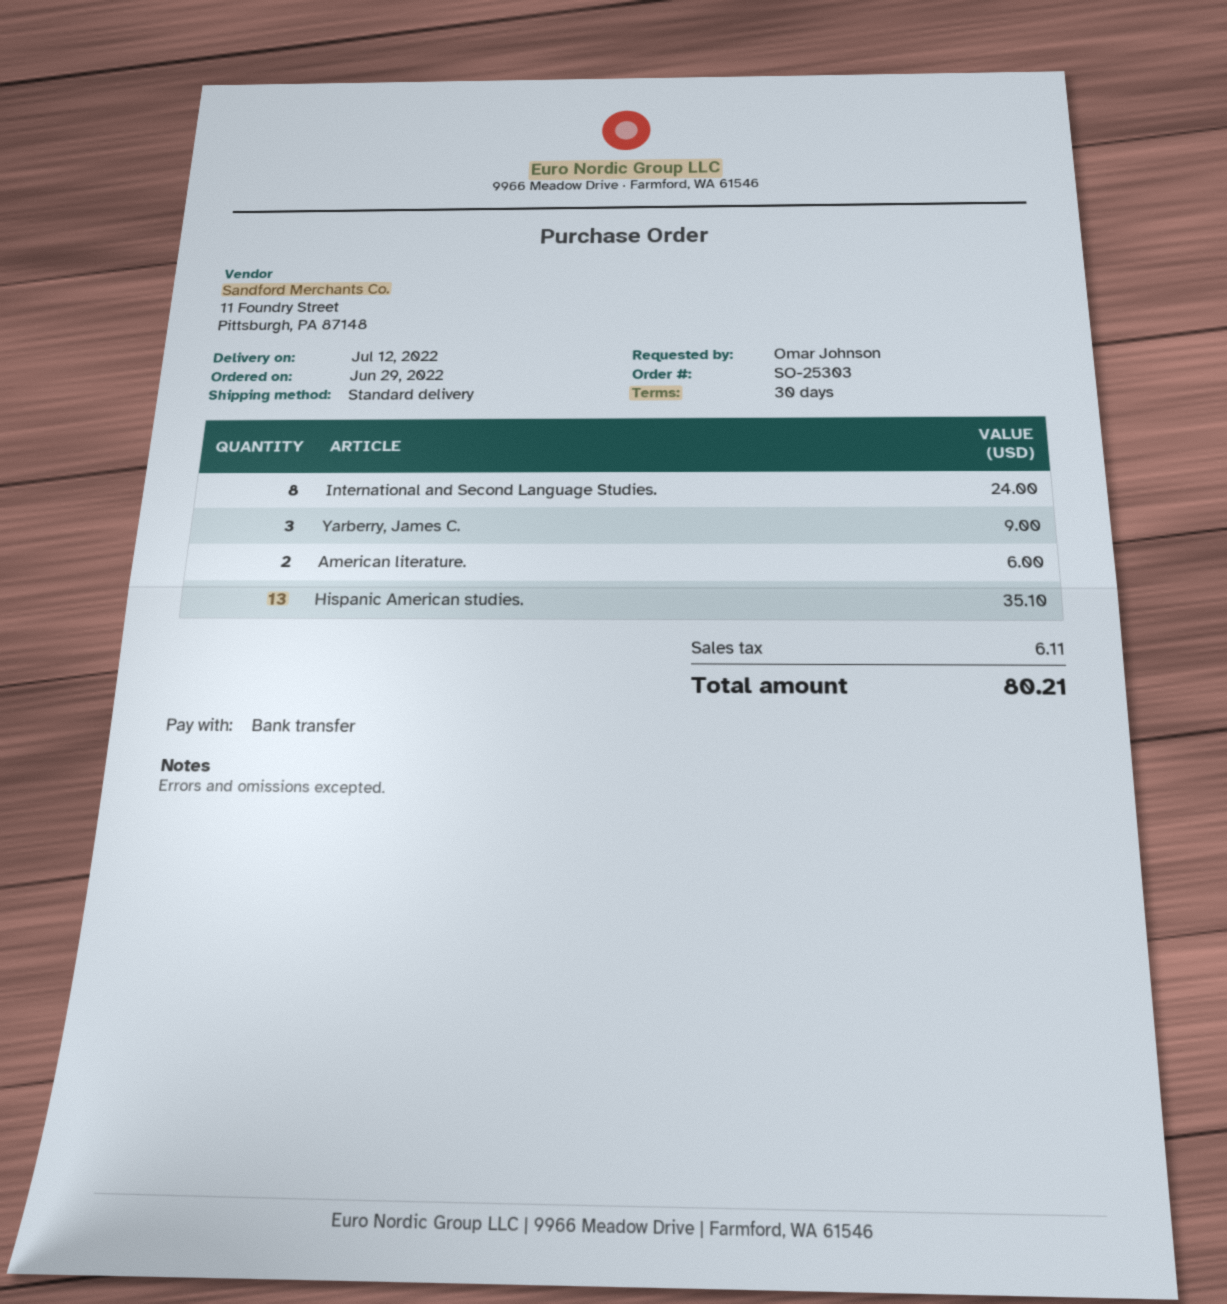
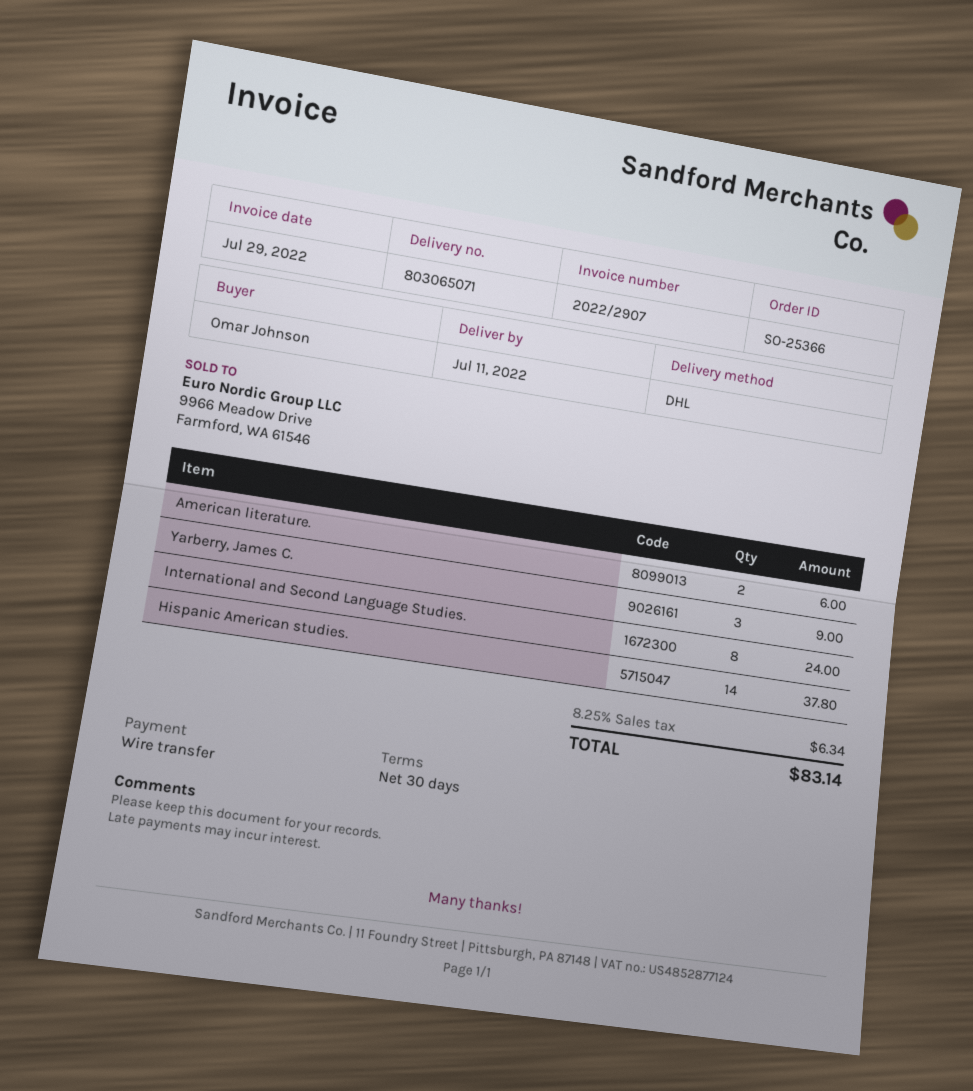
order number: SO-25303 -> SO-25366
delivery date: 2022-07-12 -> 2022-07-11
shipping method: standard -> DHL
Hispanic American studies.: 13 for 35.10 -> 14 for 37.80
tax: 6.11 -> 6.34
total: 80.21 -> 83.14

